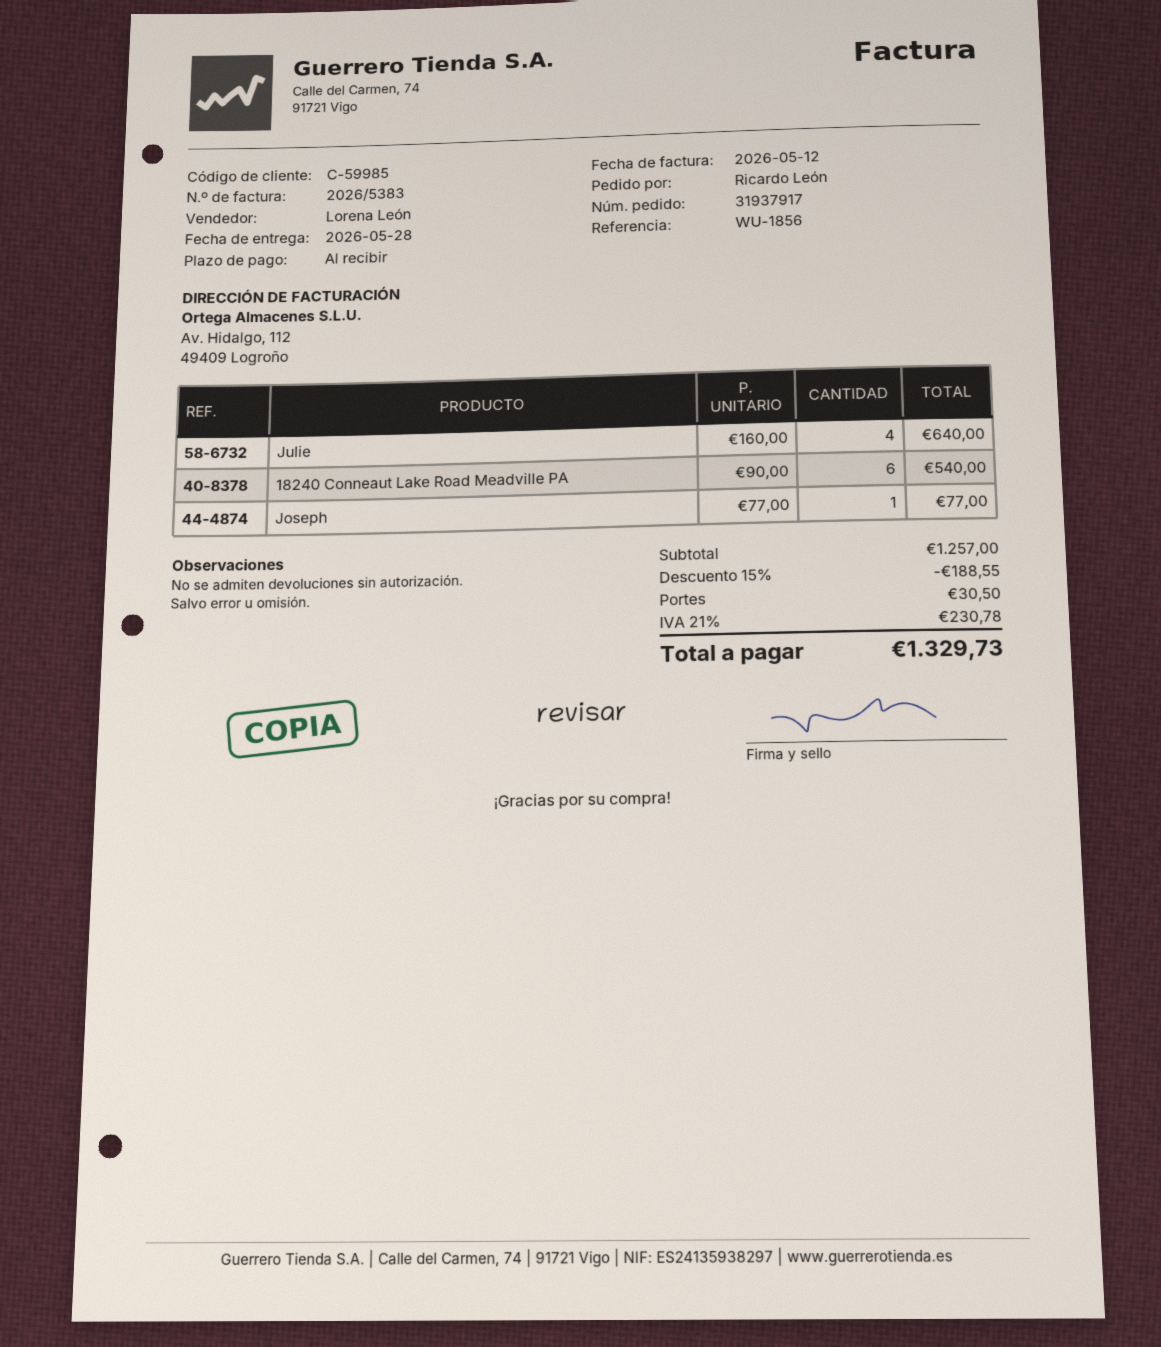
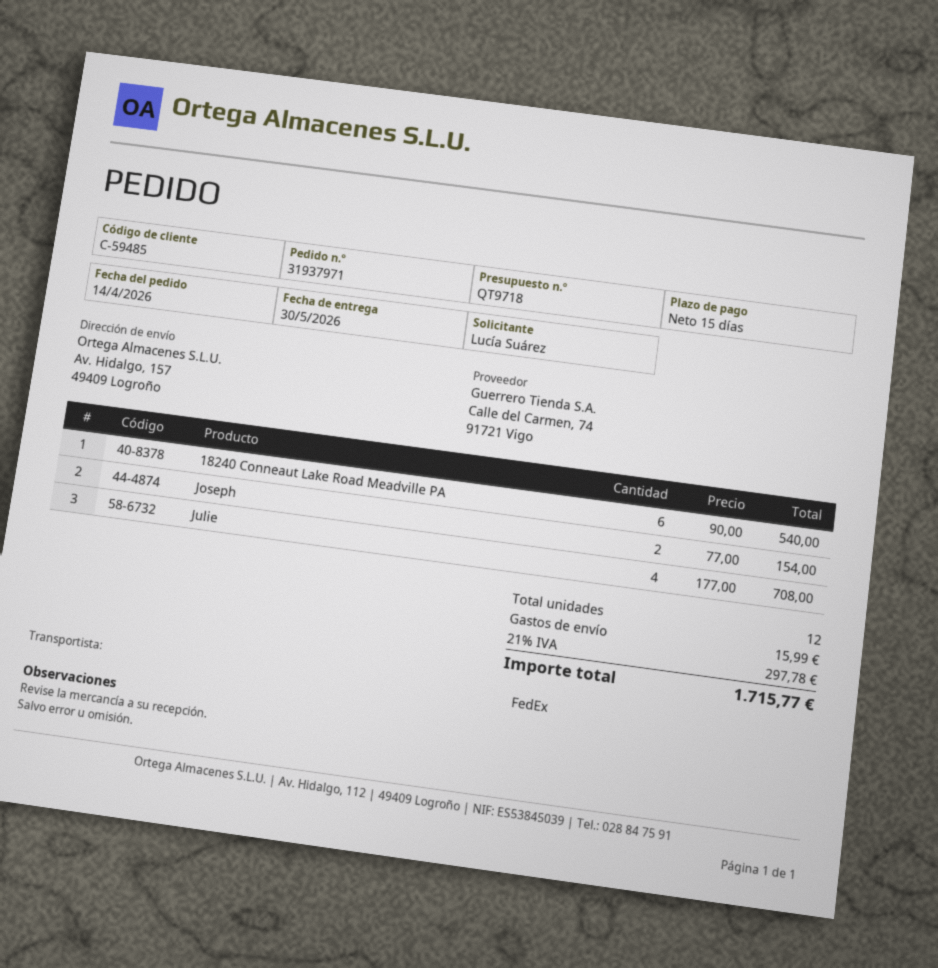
order number: 31937917 -> 31937971
delivery date: 2026-05-28 -> 2026-05-30
payment terms: on receipt -> 15 days
customer number: C-59985 -> C-59485
ordered by: Ricardo León -> Lucía Suárez
Julie: 4 x 160.00 = 640.00 -> 4 x 177.00 = 708.00
Joseph: 1 x 77.00 = 77.00 -> 2 x 77.00 = 154.00
discount: 15% = 188.55 -> none
shipping: 30.50 -> 15.99
tax: 21% = 230.78 -> 21% = 297.78
total: 1329.73 -> 1715.77

